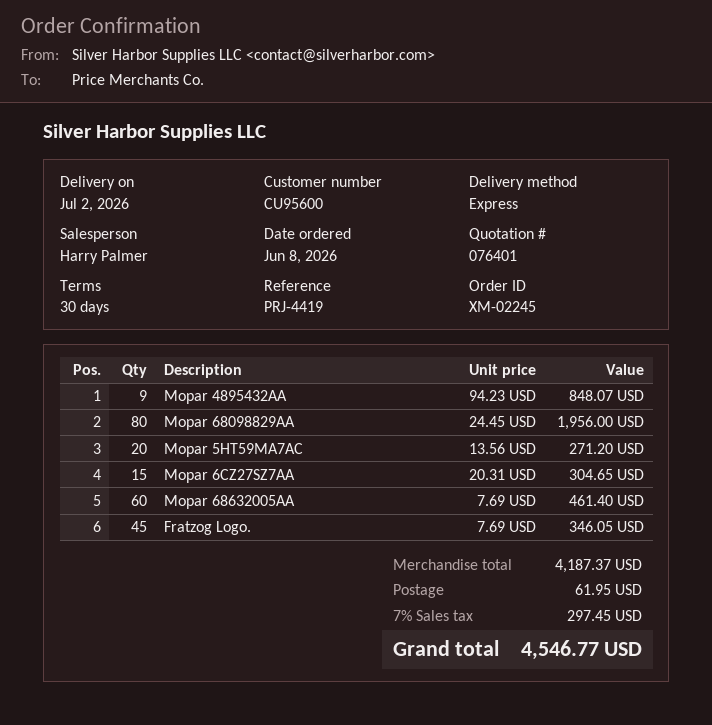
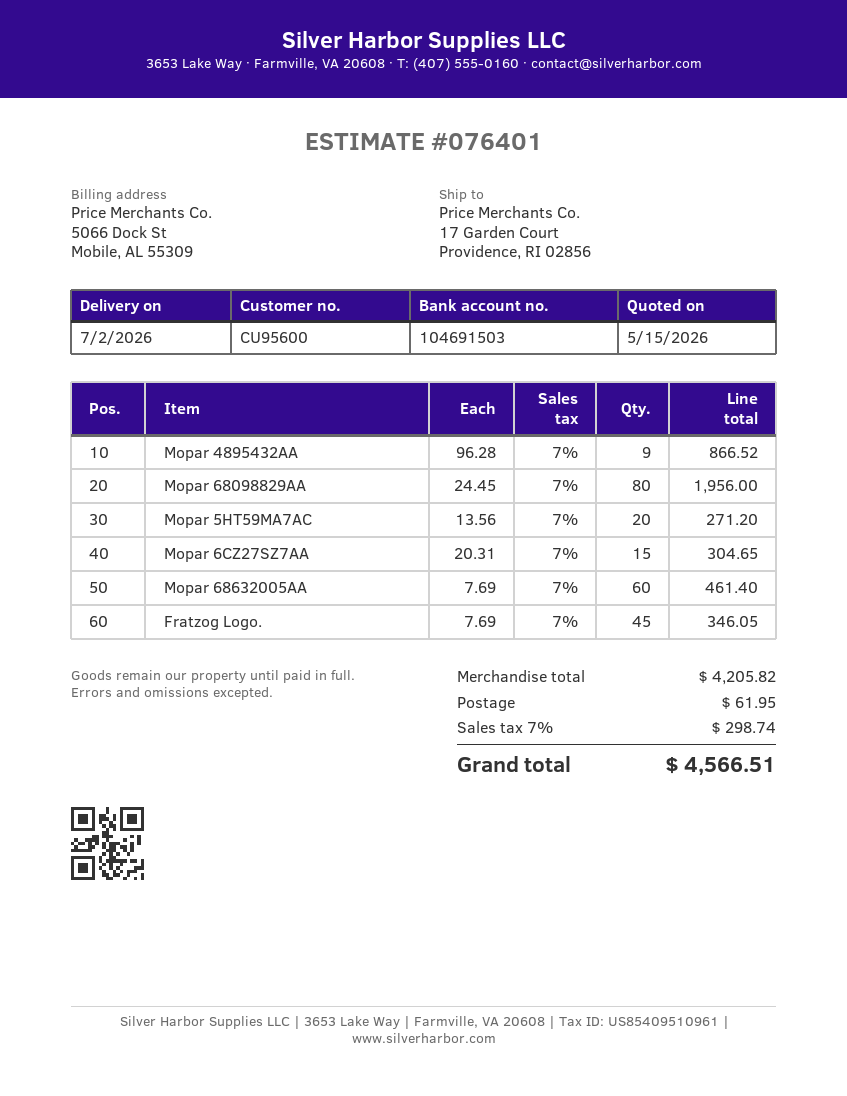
Mopar 4895432AA: 9 x 94.23 = 848.07 -> 9 x 96.28 = 866.52
subtotal: 4187.37 -> 4205.82
tax: 7% = 297.45 -> 7% = 298.74
total: 4546.77 -> 4566.51

